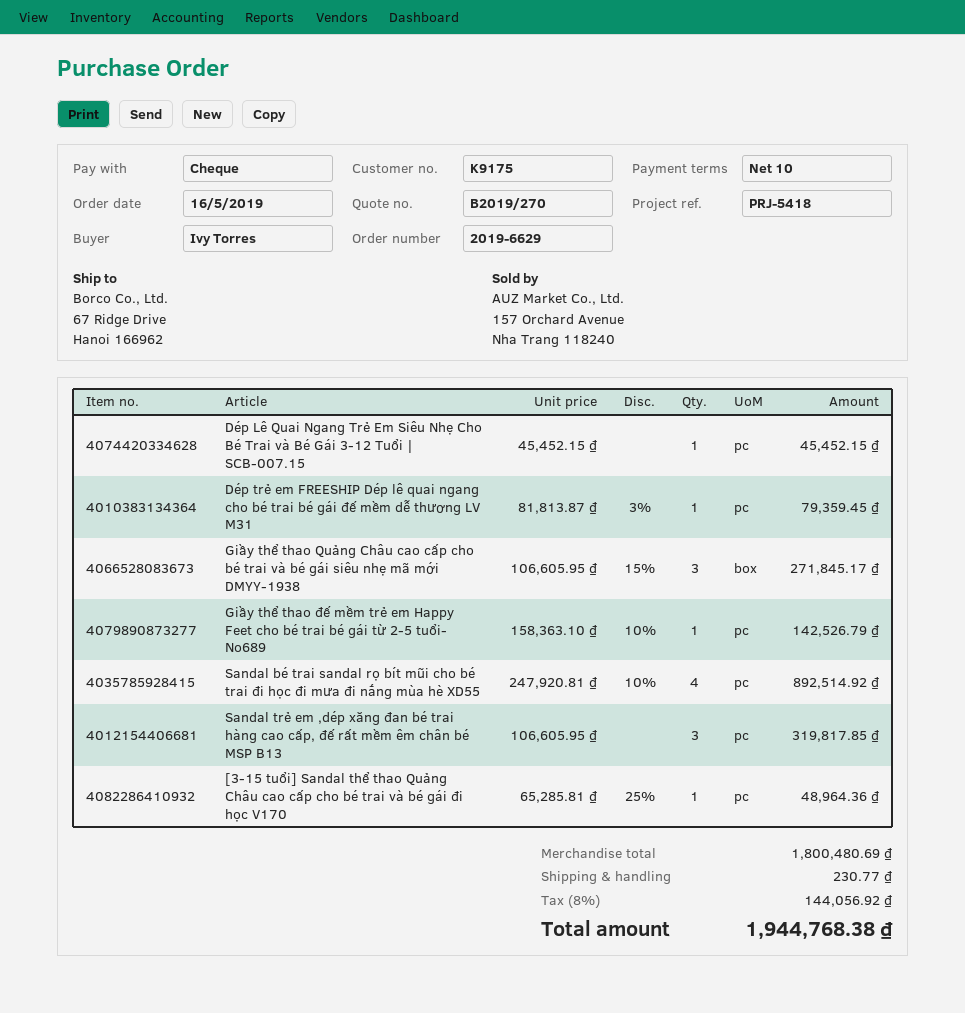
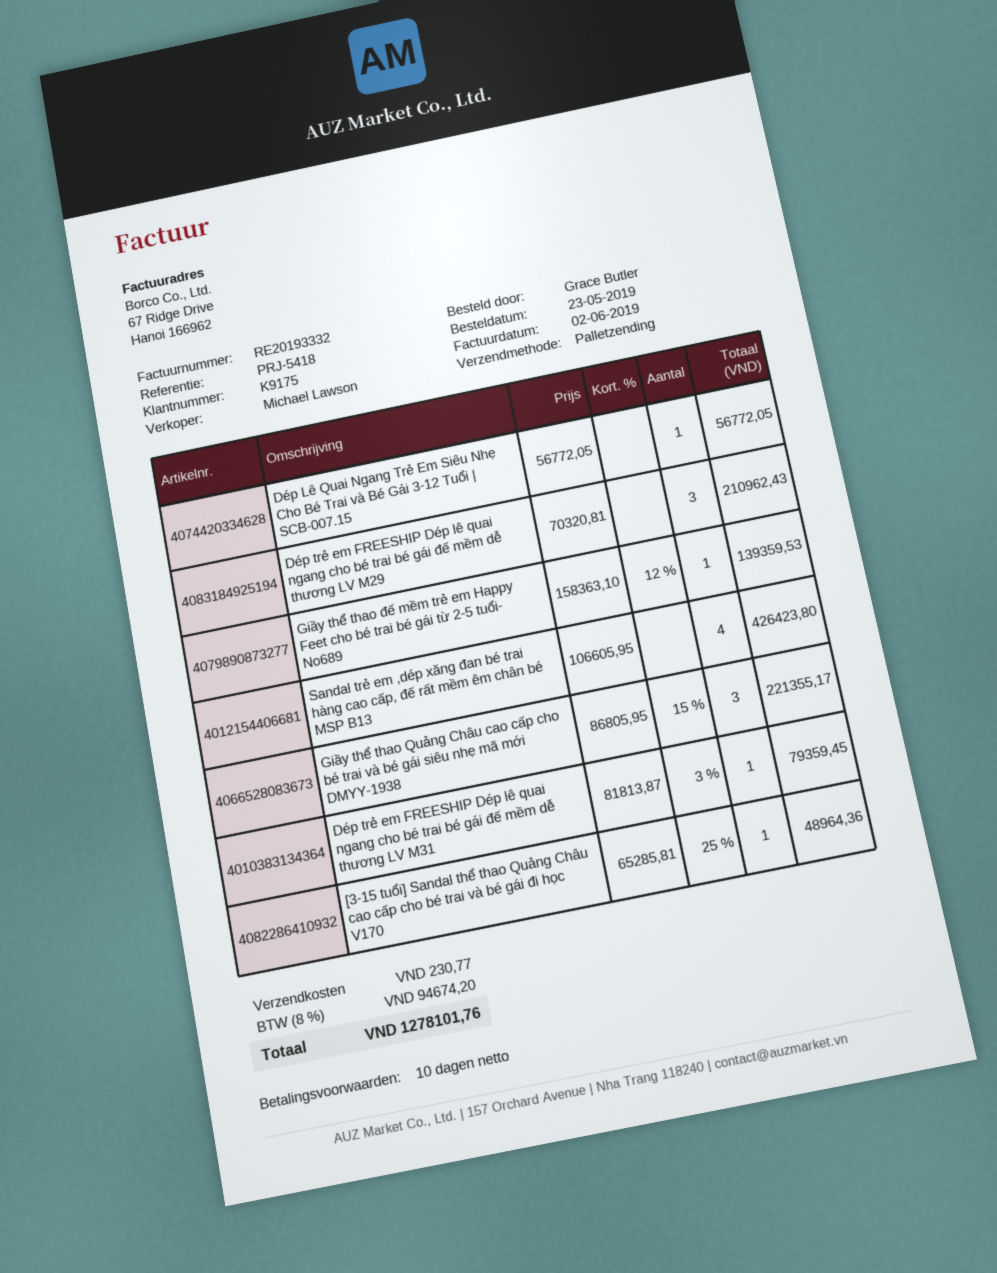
order date: 2019-05-16 -> 2019-05-23
ordered by: Ivy Torres -> Grace Butler
Dép Lê Quai Ngang Trẻ Em Siêu Nhẹ Cho Bé Trai và Bé Gái 3-12 Tuổi | SCB-007.15: 1 x 45452.15 = 45452.15 -> 1 x 56772.05 = 56772.05
Giầy thể thao Quảng Châu cao cấp cho bé trai và bé gái siêu nhẹ mã mới DMYY-1938: 3 x 106605.95 - 15% = 271845.17 -> 3 x 86805.95 - 15% = 221355.17
Giầy thể thao đế mềm trẻ em Happy Feet cho bé trai bé gái từ 2-5 tuổi- No689: 1 x 158363.10 - 10% = 142526.79 -> 1 x 158363.10 - 12% = 139359.53
Sandal bé trai sandal rọ bít mũi cho bé trai đi học đi mưa đi nắng mùa hè XD55: 4 x 247920.81 - 10% = 892514.92 -> none
Sandal trẻ em ,dép xăng đan bé trai hàng cao cấp, đế rất mềm êm chân bé MSP B13: 3 x 106605.95 = 319817.85 -> 4 x 106605.95 = 426423.80
Dép trẻ em FREESHIP Dép lê quai ngang cho bé trai bé gái đế mềm dễ thương LV M29: none -> 3 x 70320.81 = 210962.43
tax: 8% = 144056.92 -> 8% = 94674.20
total: 1944768.38 -> 1278101.76

